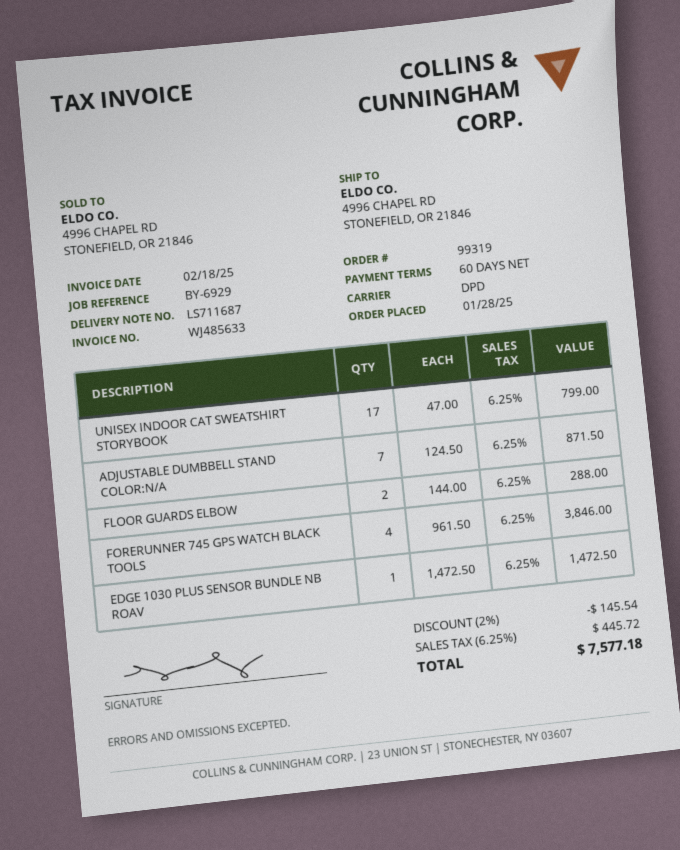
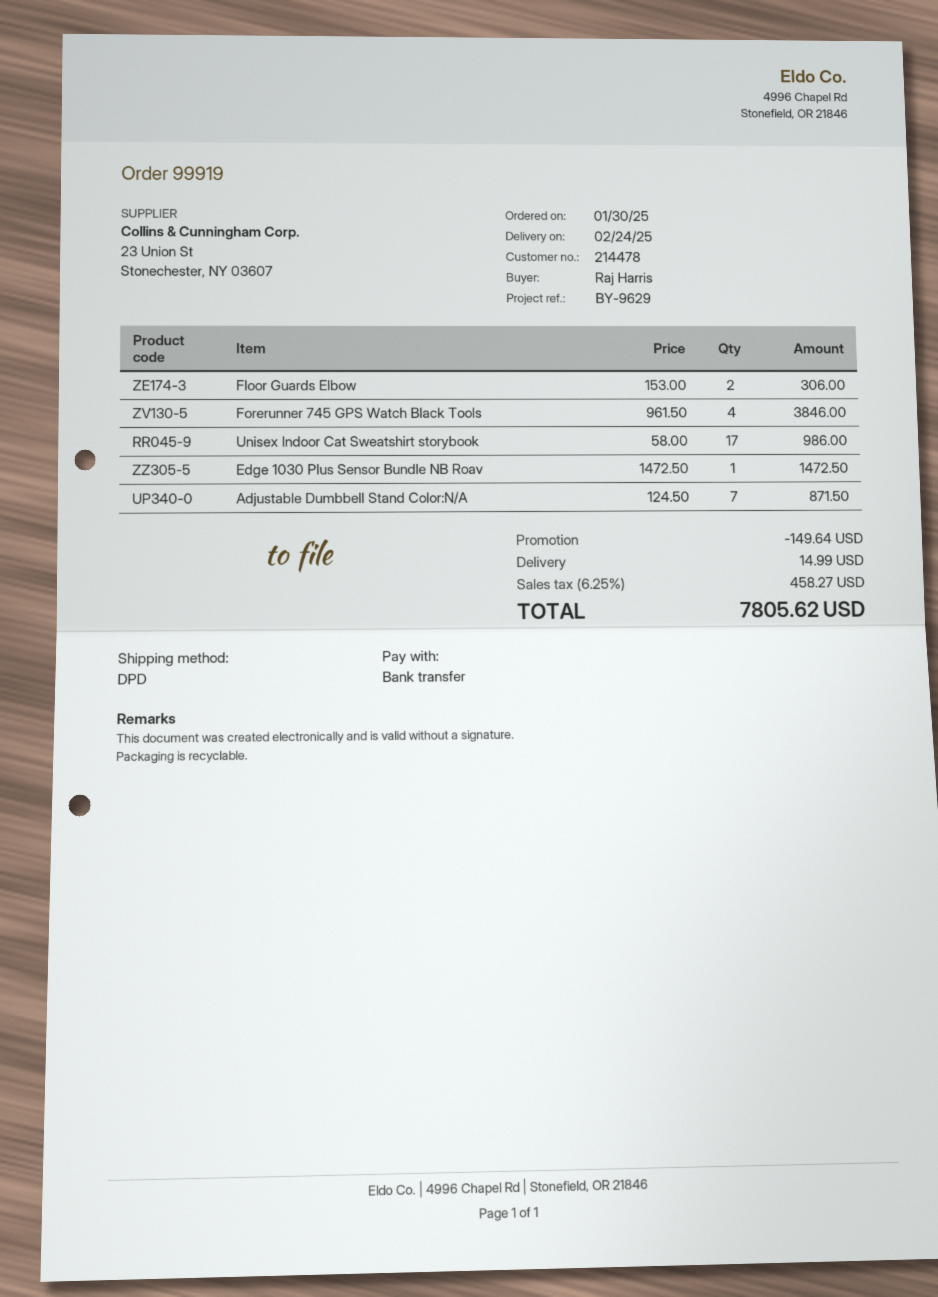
order number: 99319 -> 99919
order date: 2025-01-28 -> 2025-01-30
reference: BY-6929 -> BY-9629
UNISEX INDOOR CAT SWEATSHIRT STORYBOOK: 17 x 47.00 = 799.00 -> 17 x 58.00 = 986.00
FLOOR GUARDS ELBOW: 2 x 144.00 = 288.00 -> 2 x 153.00 = 306.00
discount: 145.54 -> 149.64
shipping: none -> 14.99
tax: 6.25% = 445.72 -> 6.25% = 458.27
total: 7577.18 -> 7805.62

